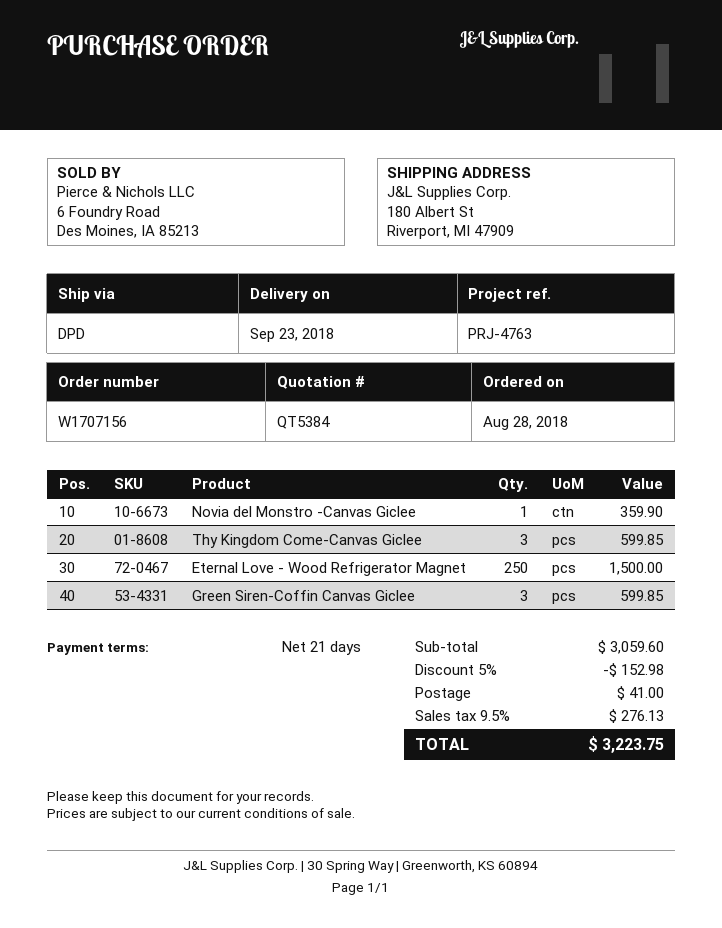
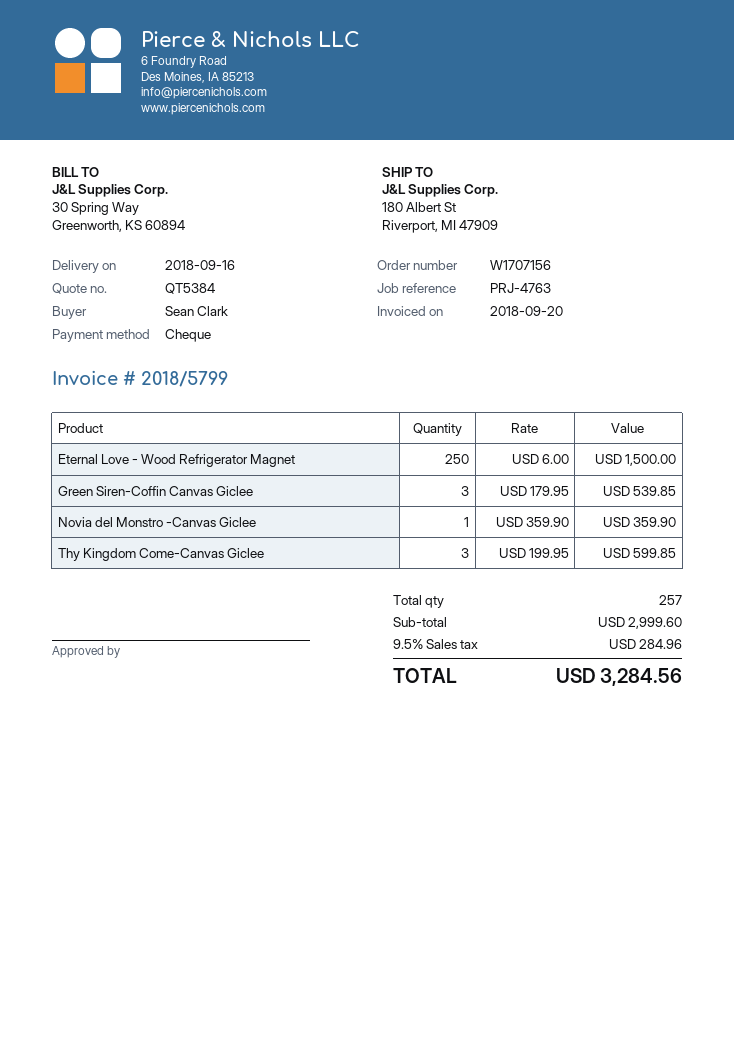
delivery date: 2018-09-23 -> 2018-09-16
Green Siren-Coffin Canvas Giclee: 3 for 599.85 -> 3 for 539.85
subtotal: 3059.60 -> 2999.60
discount: 5% = 152.98 -> none
shipping: 41.00 -> none
tax: 9.5% = 276.13 -> 9.5% = 284.96
total: 3223.75 -> 3284.56

